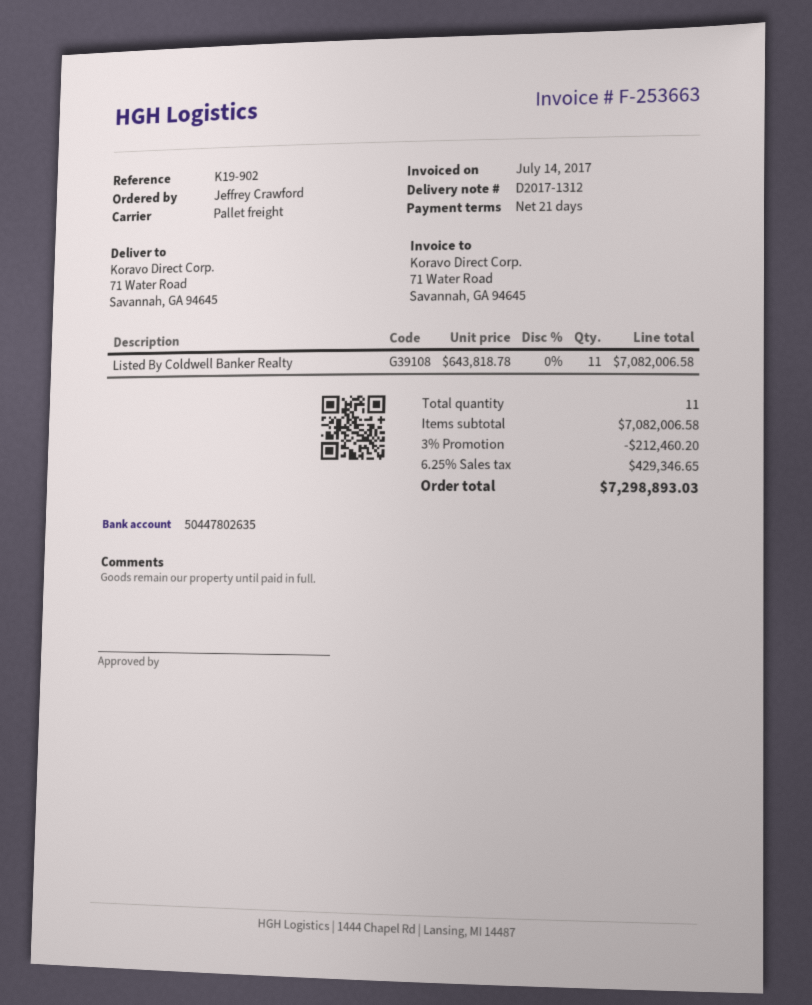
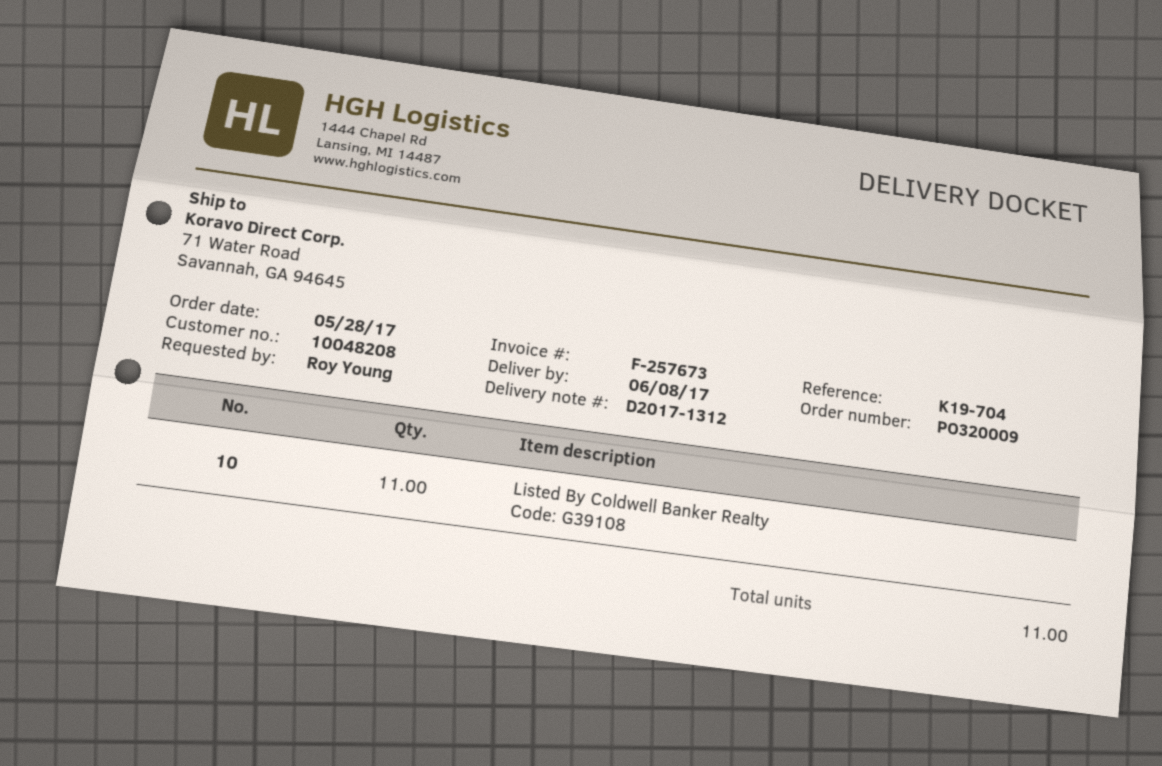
invoice number: F-253663 -> F-257673
reference: K19-902 -> K19-704
ordered by: Jeffrey Crawford -> Roy Young

